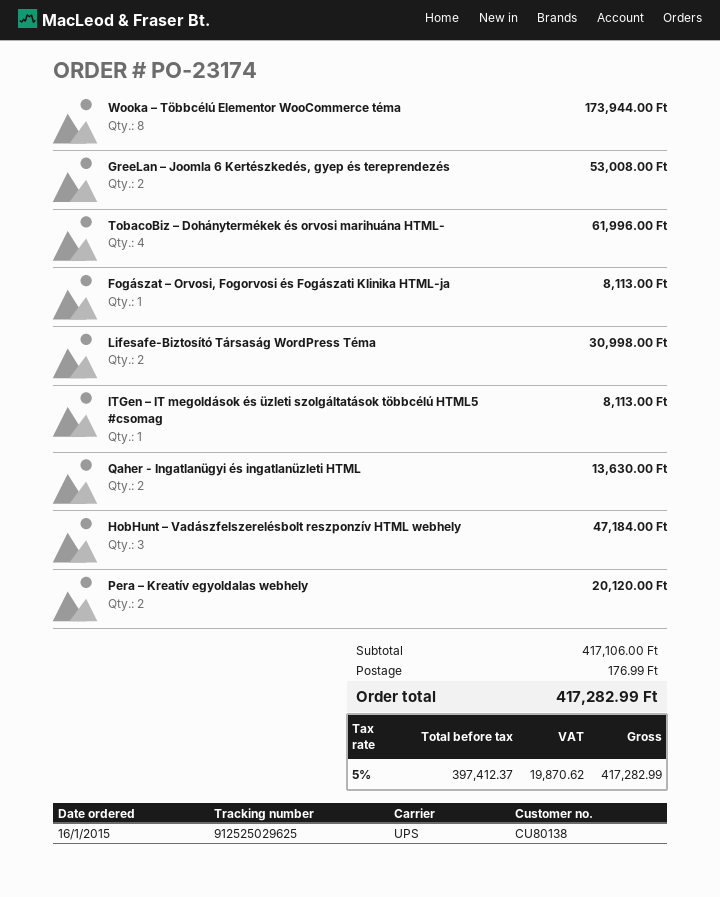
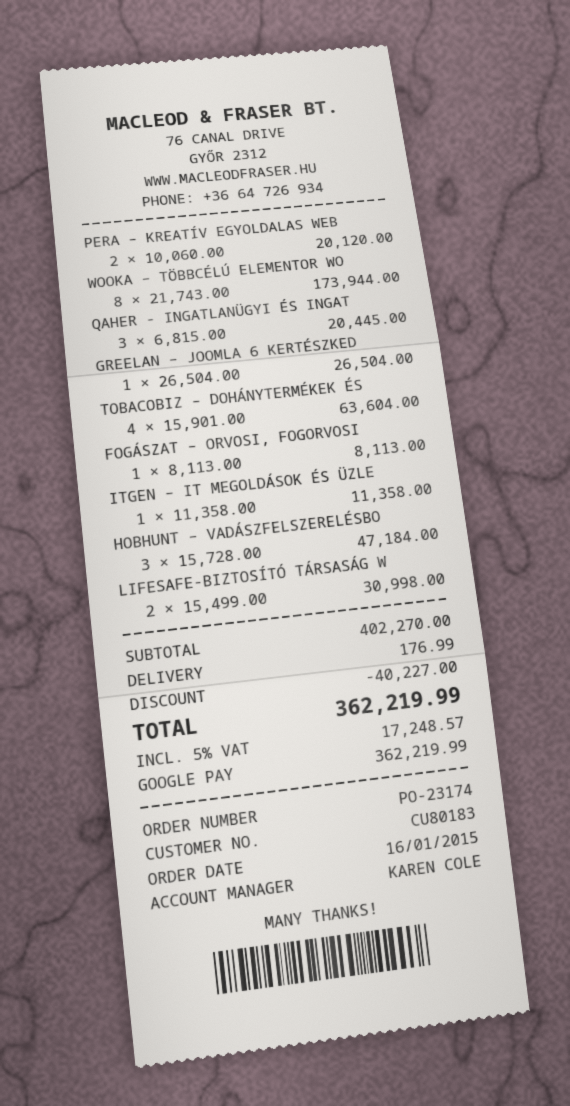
customer number: CU80138 -> CU80183
GreeLan – Joomla 6 Kertészkedés, gyep és tereprendezés: 2 for 53008.00 -> 1 for 26504.00
TobacoBiz – Dohánytermékek és orvosi marihuána HTML-: 4 for 61996.00 -> 4 for 63604.00
ITGen – IT megoldások és üzleti szolgáltatások többcélú HTML5 #csomag: 1 for 8113.00 -> 1 for 11358.00
Qaher - Ingatlanügyi és ingatlanüzleti HTML: 2 for 13630.00 -> 3 for 20445.00
subtotal: 417106.00 -> 402270.00
discount: none -> 40227.00
tax: 5% = 19870.62 -> 5% = 17248.57
total: 417282.99 -> 362219.99

